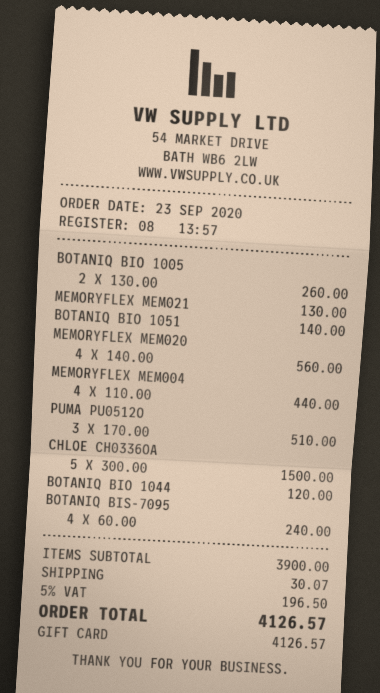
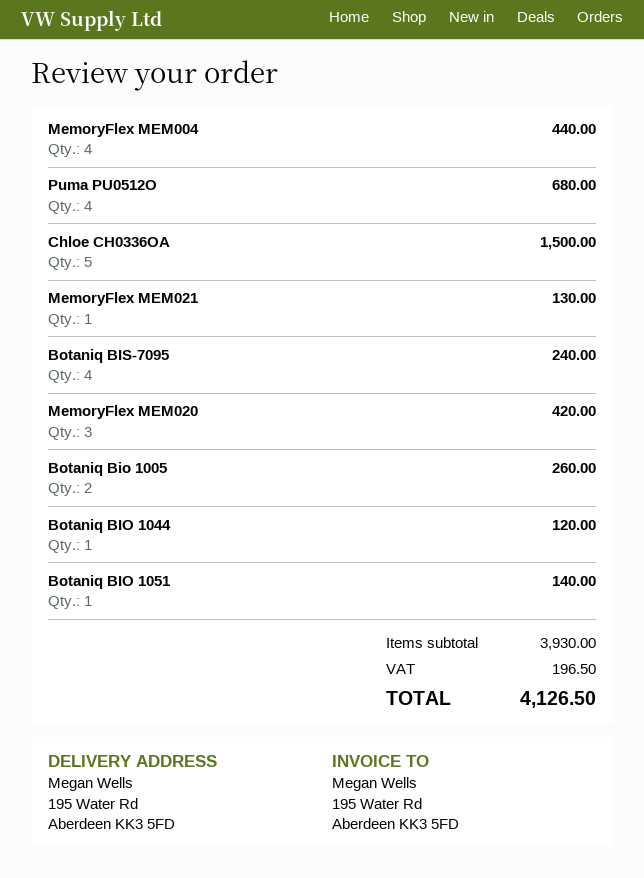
MEMORYFLEX MEM020: 4 for 560.00 -> 3 for 420.00
PUMA PU0512O: 3 for 510.00 -> 4 for 680.00
subtotal: 3900.00 -> 3930.00
shipping: 30.07 -> none
total: 4126.57 -> 4126.50

